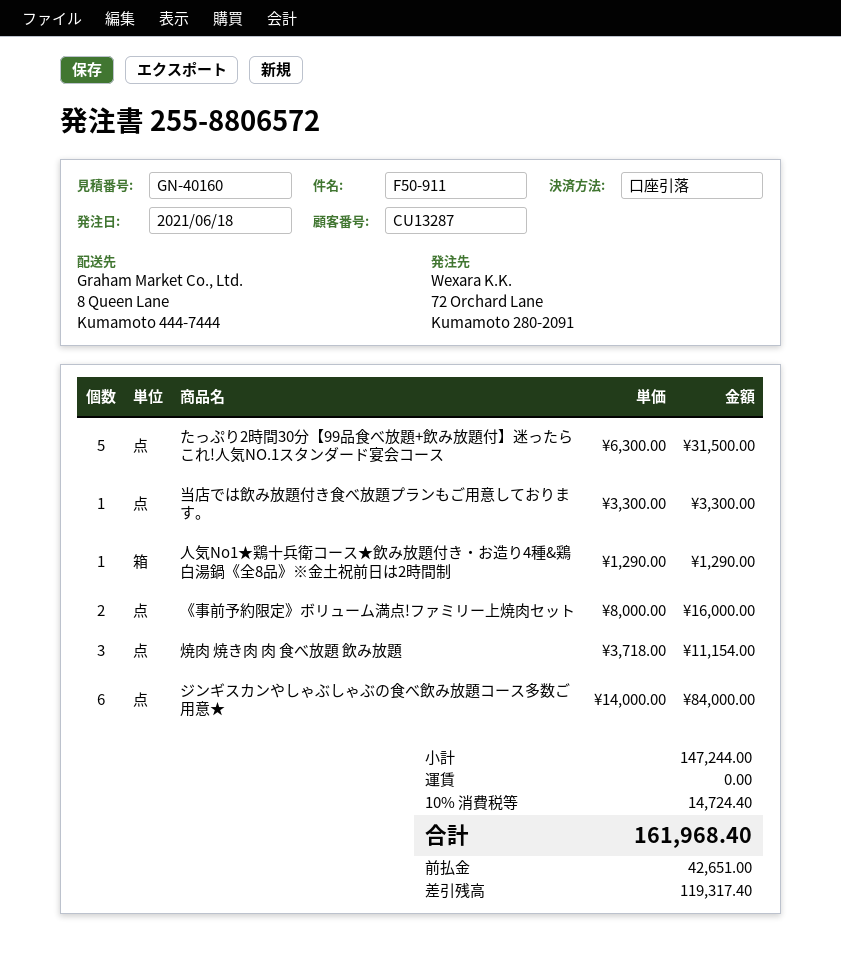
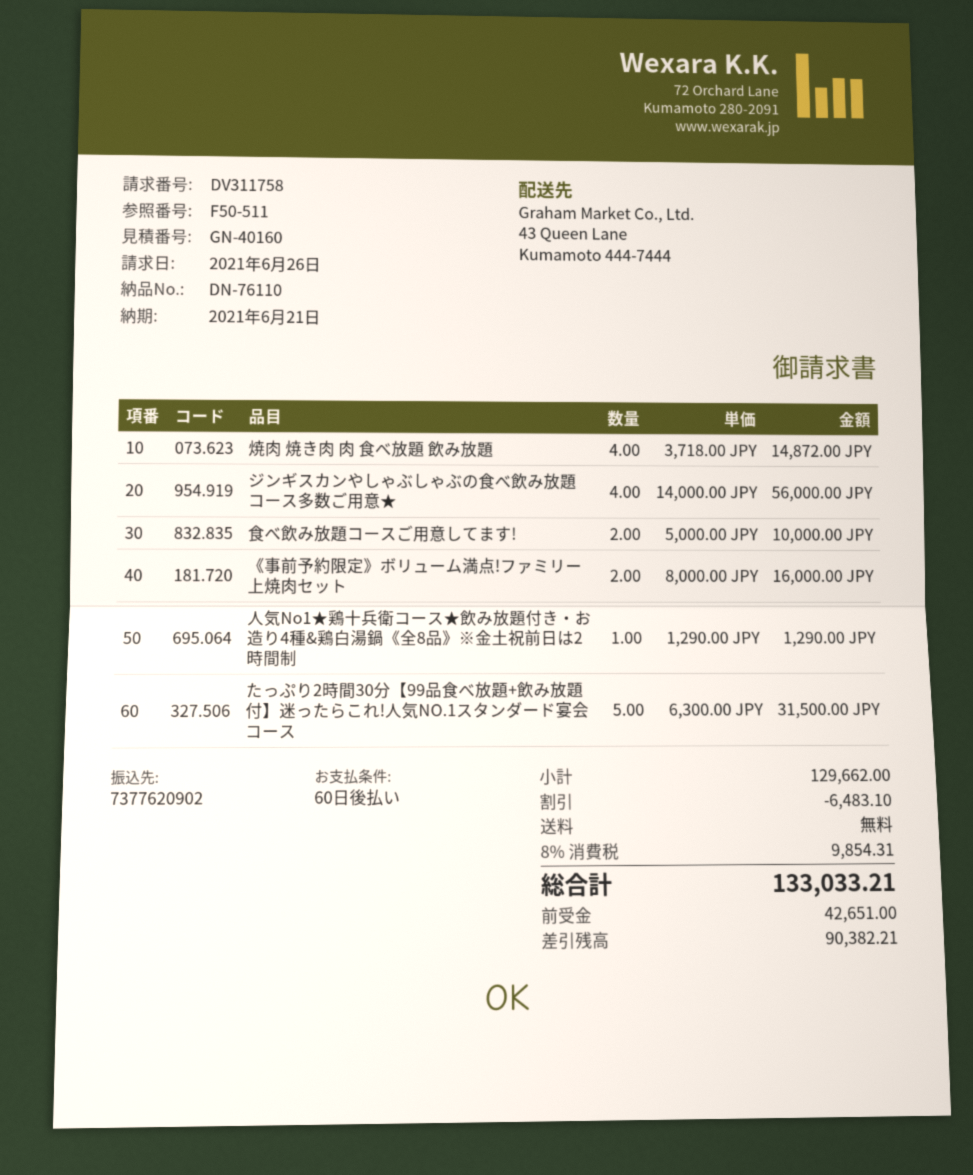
reference: F50-911 -> F50-511
ship to: 8 Queen Lane, Kumamoto 444-7444 -> 43 Queen Lane, Kumamoto 444-7444
当店では飲み放題付き食べ放題プランもご用意しております。: 1 x 3300.00 = 3300.00 -> none
焼肉 焼き肉 肉 食べ放題 飲み放題: 3 x 3718.00 = 11154.00 -> 4 x 3718.00 = 14872.00
ジンギスカンやしゃぶしゃぶの食べ飲み放題コース多数ご用意★: 6 x 14000.00 = 84000.00 -> 4 x 14000.00 = 56000.00
食べ飲み放題コースご用意してます!: none -> 2 x 5000.00 = 10000.00
subtotal: 147244.00 -> 129662.00
discount: none -> 6483.10
tax: 10% = 14724.40 -> 8% = 9854.31
total: 161968.40 -> 133033.21
balance: 119317.40 -> 90382.21

